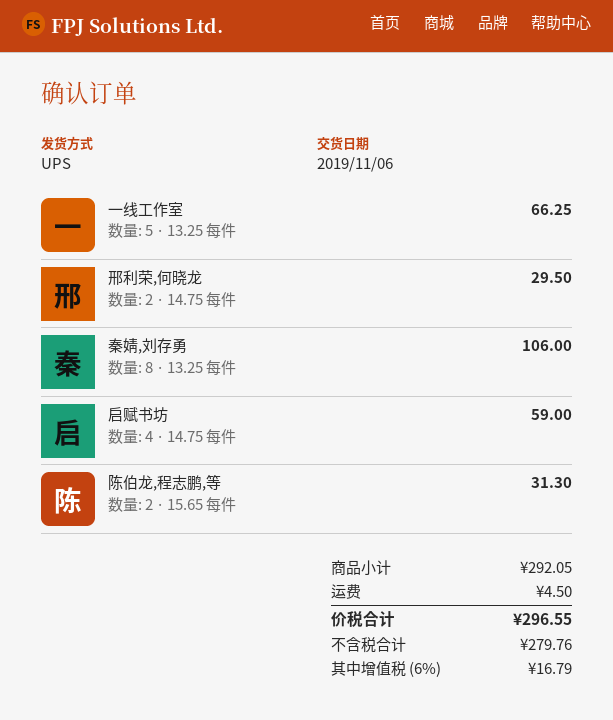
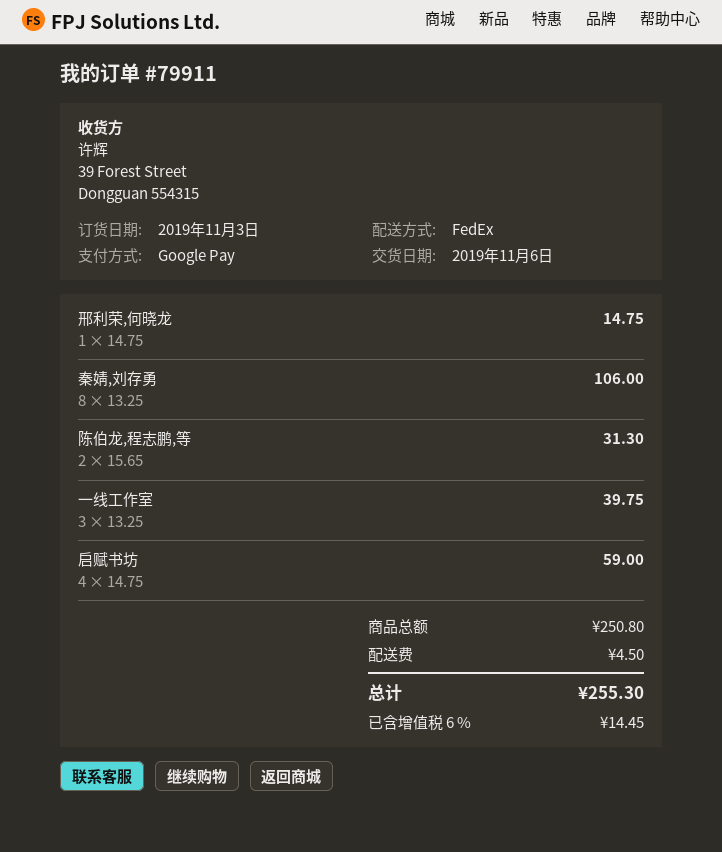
shipping method: UPS -> FedEx
一线工作室: 5 x 13.25 = 66.25 -> 3 x 13.25 = 39.75
邢利荣,何晓龙: 2 x 14.75 = 29.50 -> 1 x 14.75 = 14.75
subtotal: 292.05 -> 250.80
tax: 6% = 16.79 -> 6% = 14.45
total: 296.55 -> 255.30

